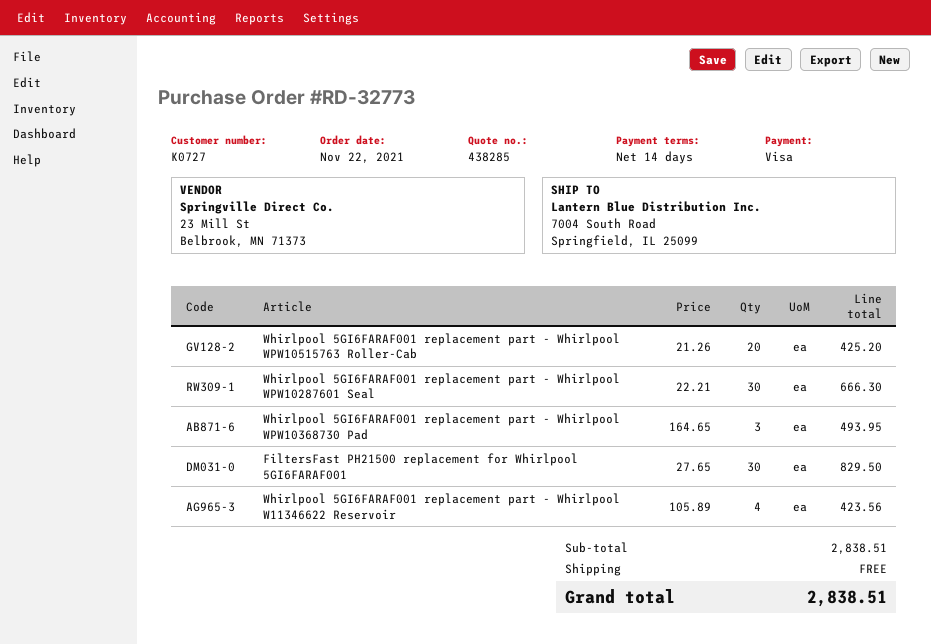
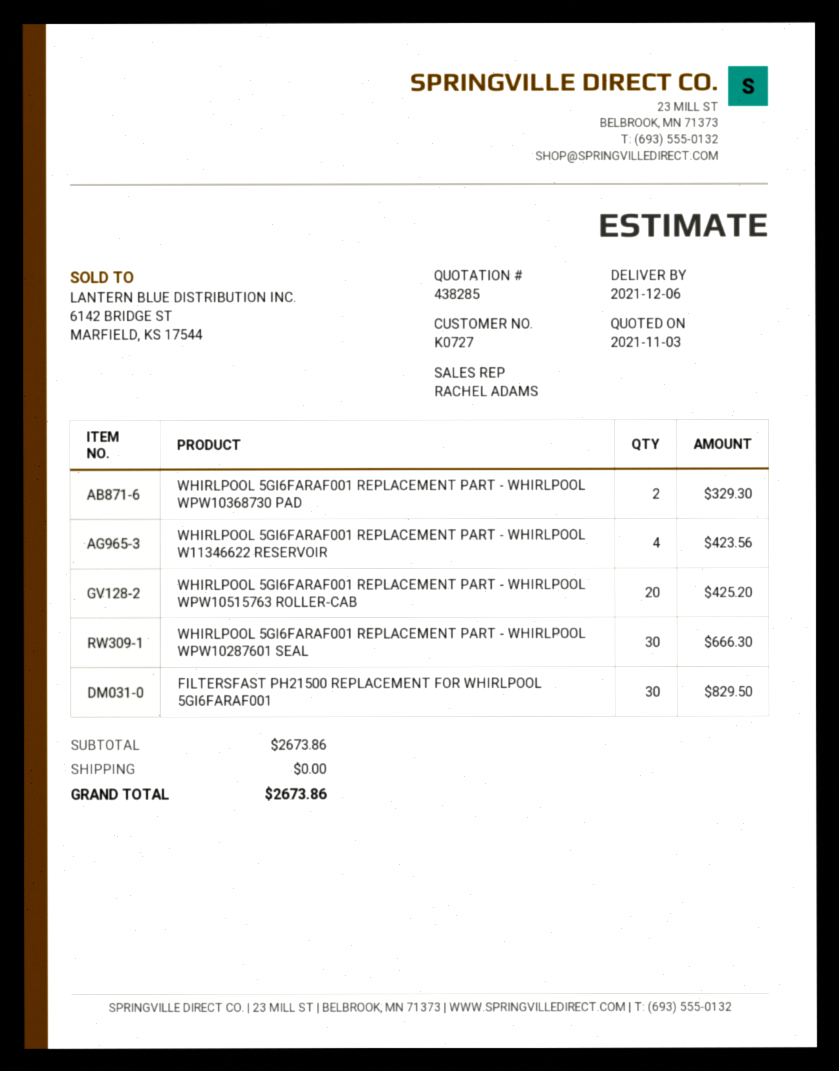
Whirlpool 5GI6FARAF001 replacement part - Whirlpool WPW10368730 Pad: 3 for 493.95 -> 2 for 329.30
subtotal: 2838.51 -> 2673.86
total: 2838.51 -> 2673.86

